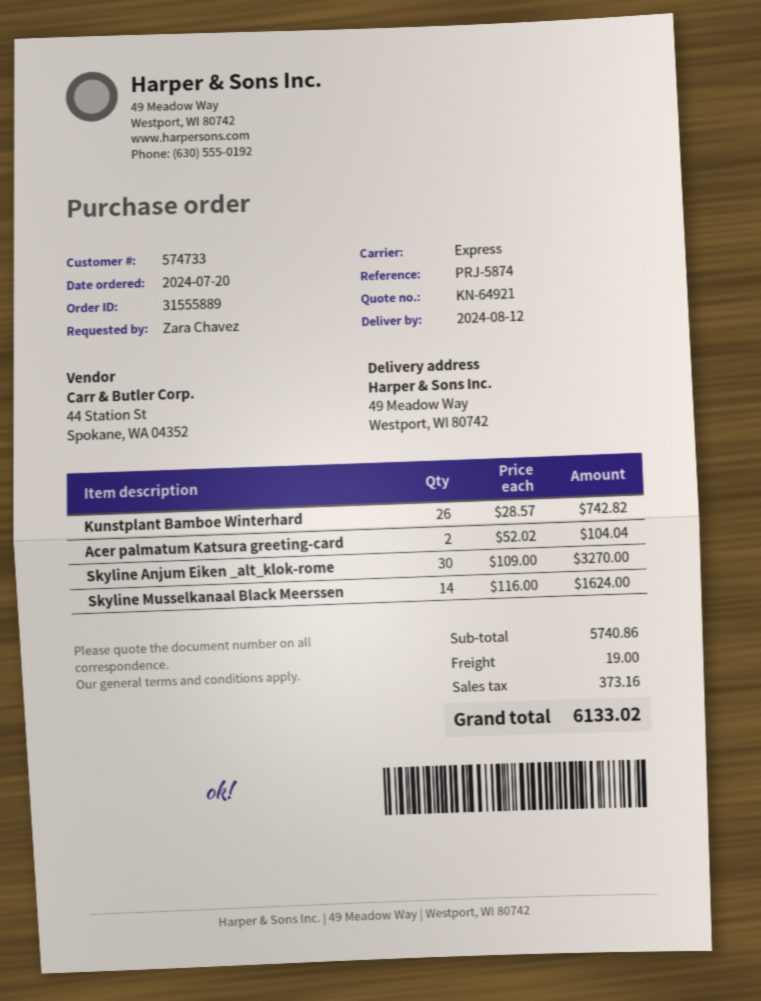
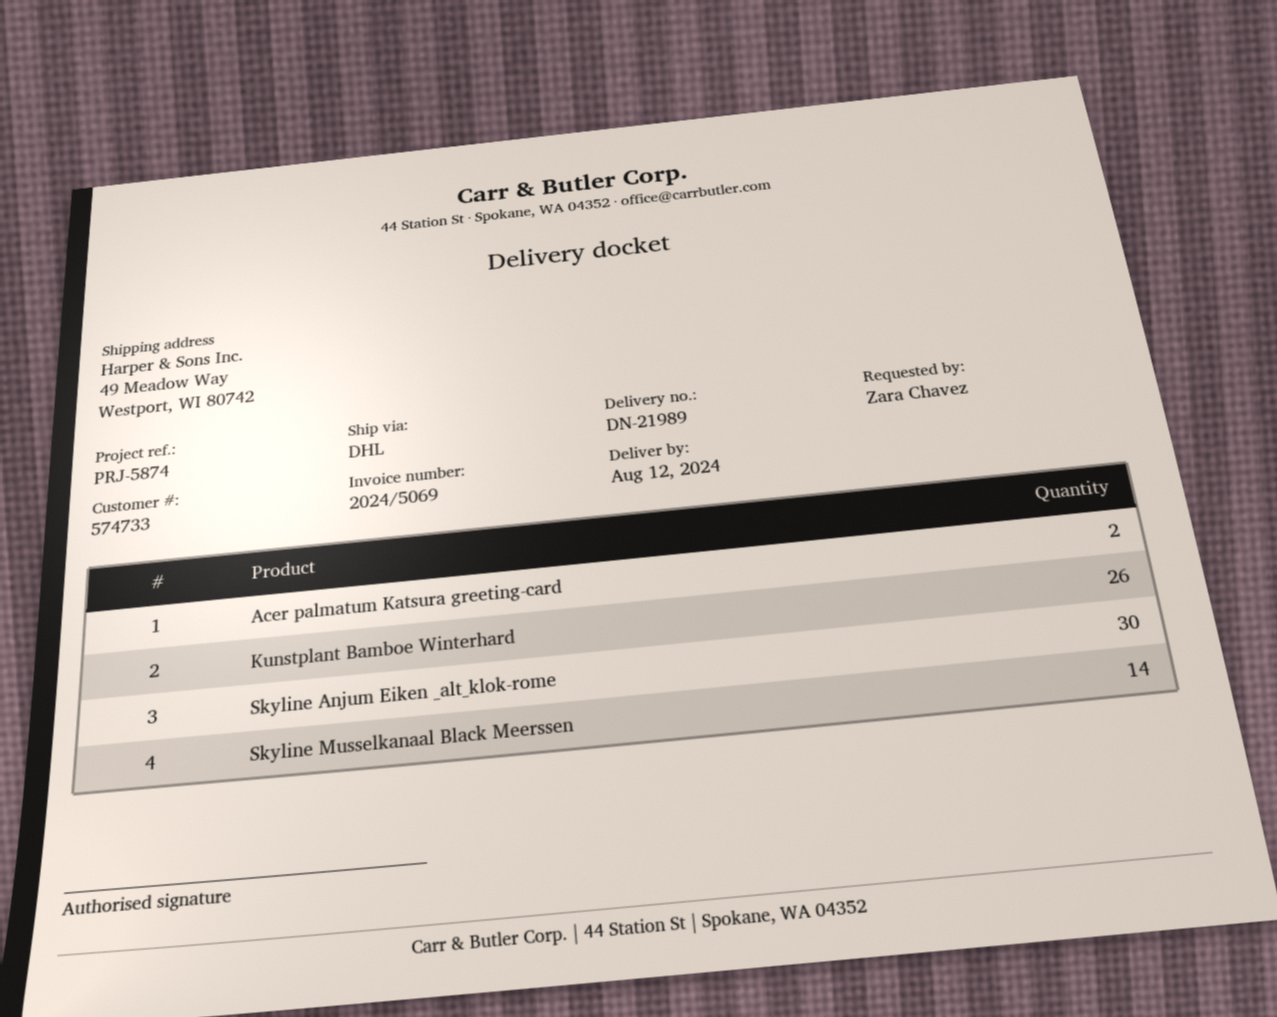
shipping method: express -> DHL

